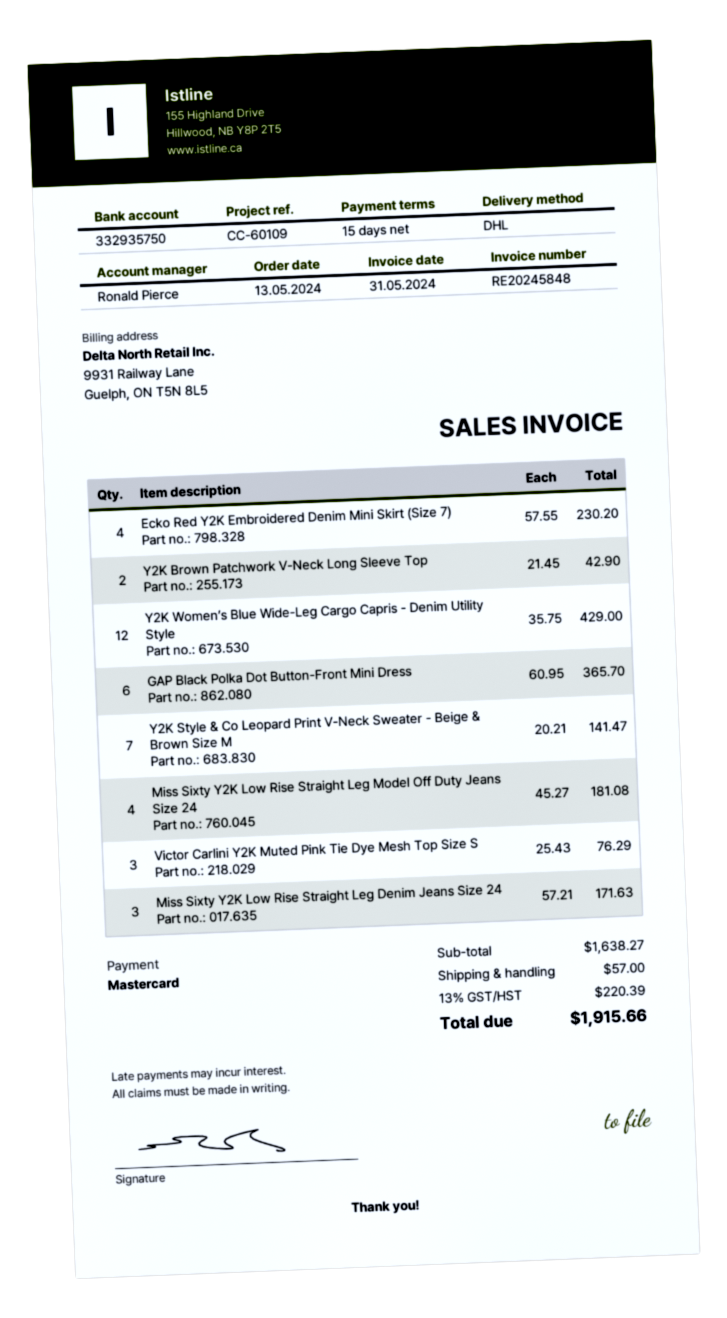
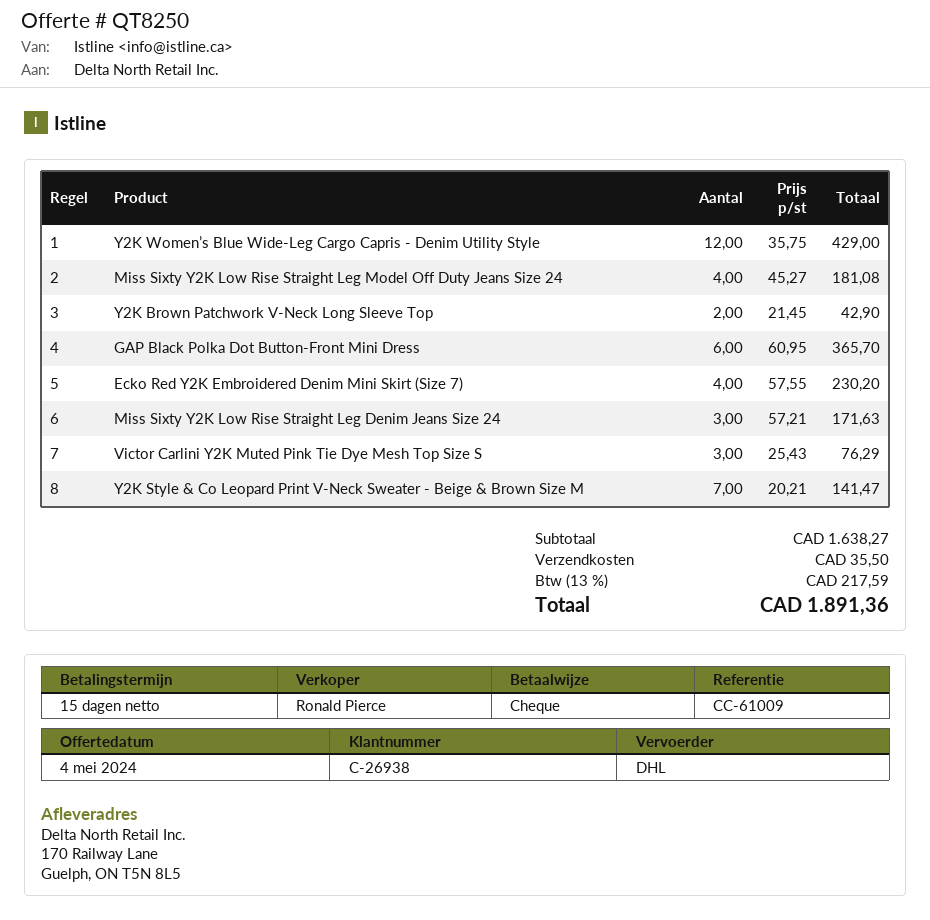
reference: CC-60109 -> CC-61009
payment method: Mastercard -> cheque
shipping: 57.00 -> 35.50
tax: 13% = 220.39 -> 13% = 217.59
total: 1915.66 -> 1891.36

